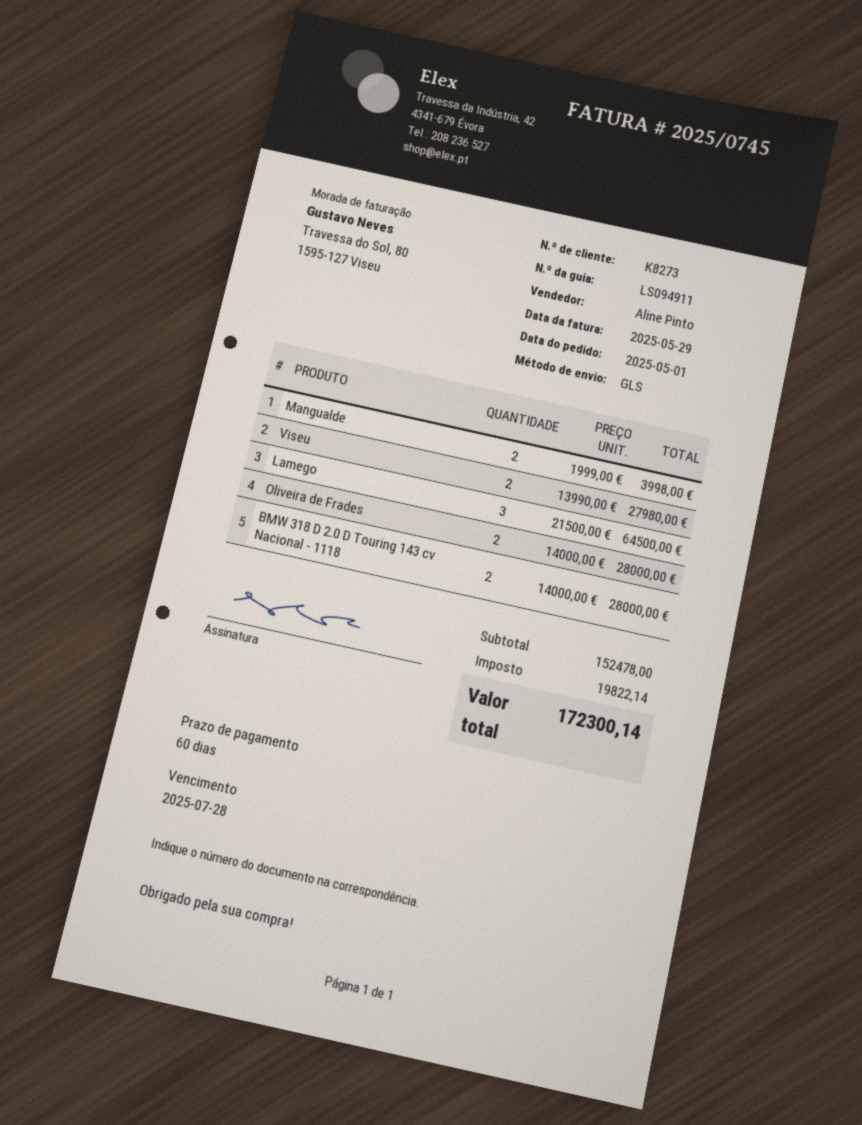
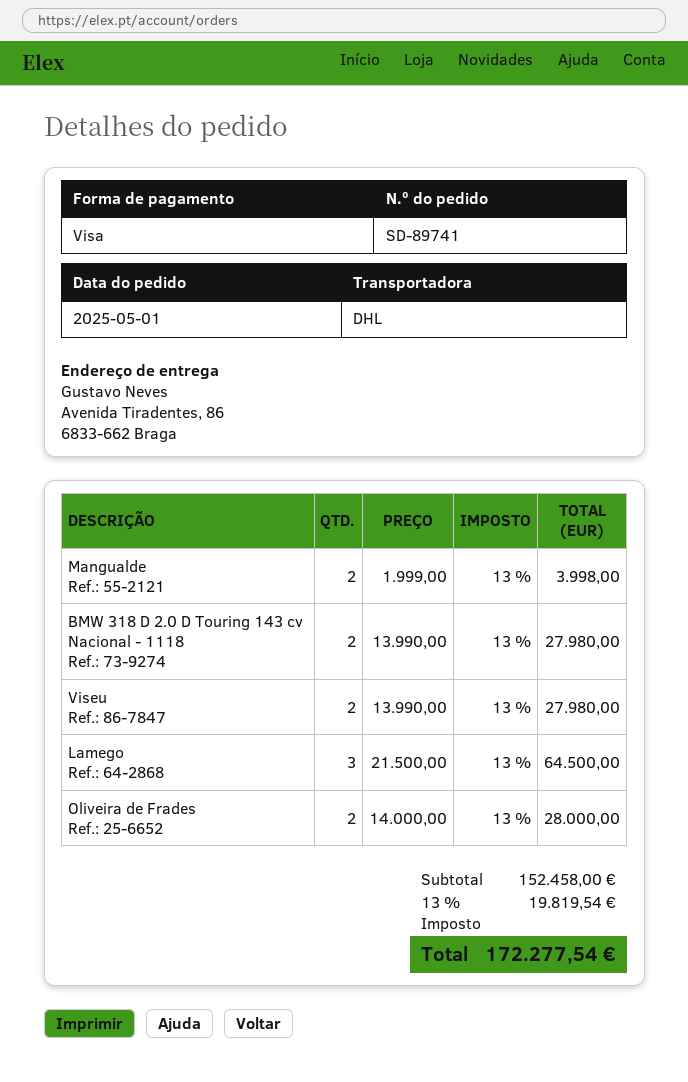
shipping method: GLS -> DHL
BMW 318 D 2.0 D Touring 143 cv Nacional - 1118: 2 x 14000.00 = 28000.00 -> 2 x 13990.00 = 27980.00
subtotal: 152478.00 -> 152458.00
tax: 19822.14 -> 19819.54
total: 172300.14 -> 172277.54

